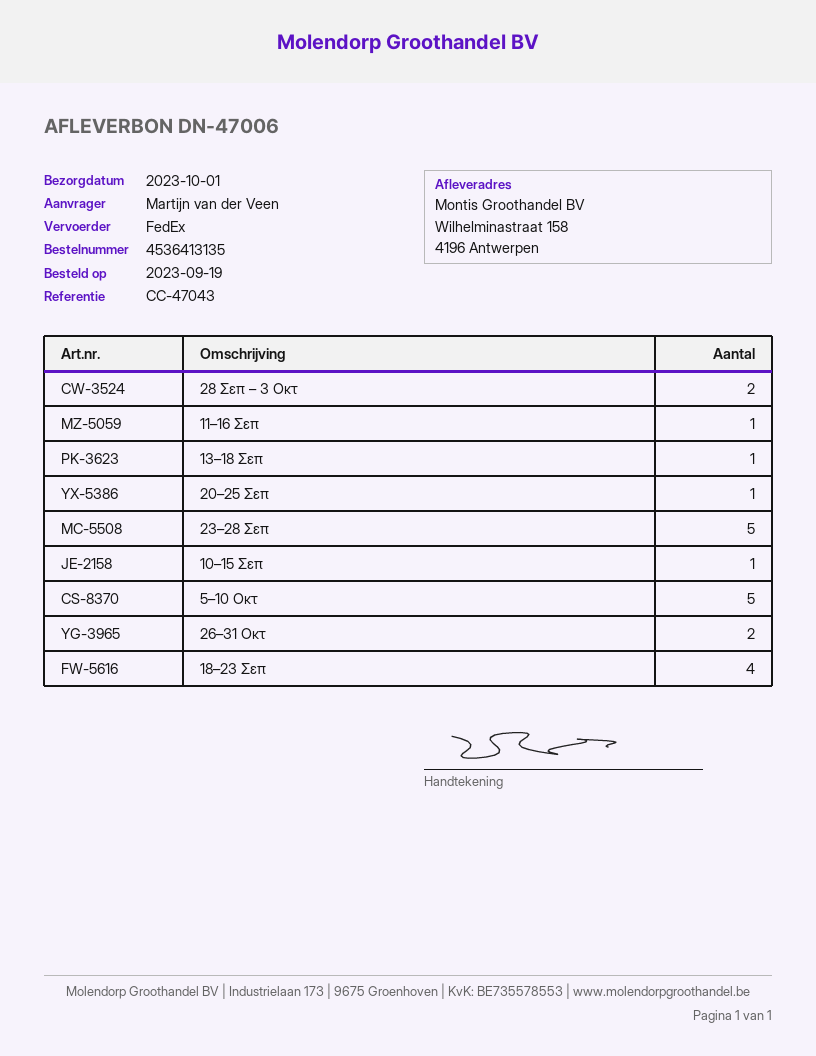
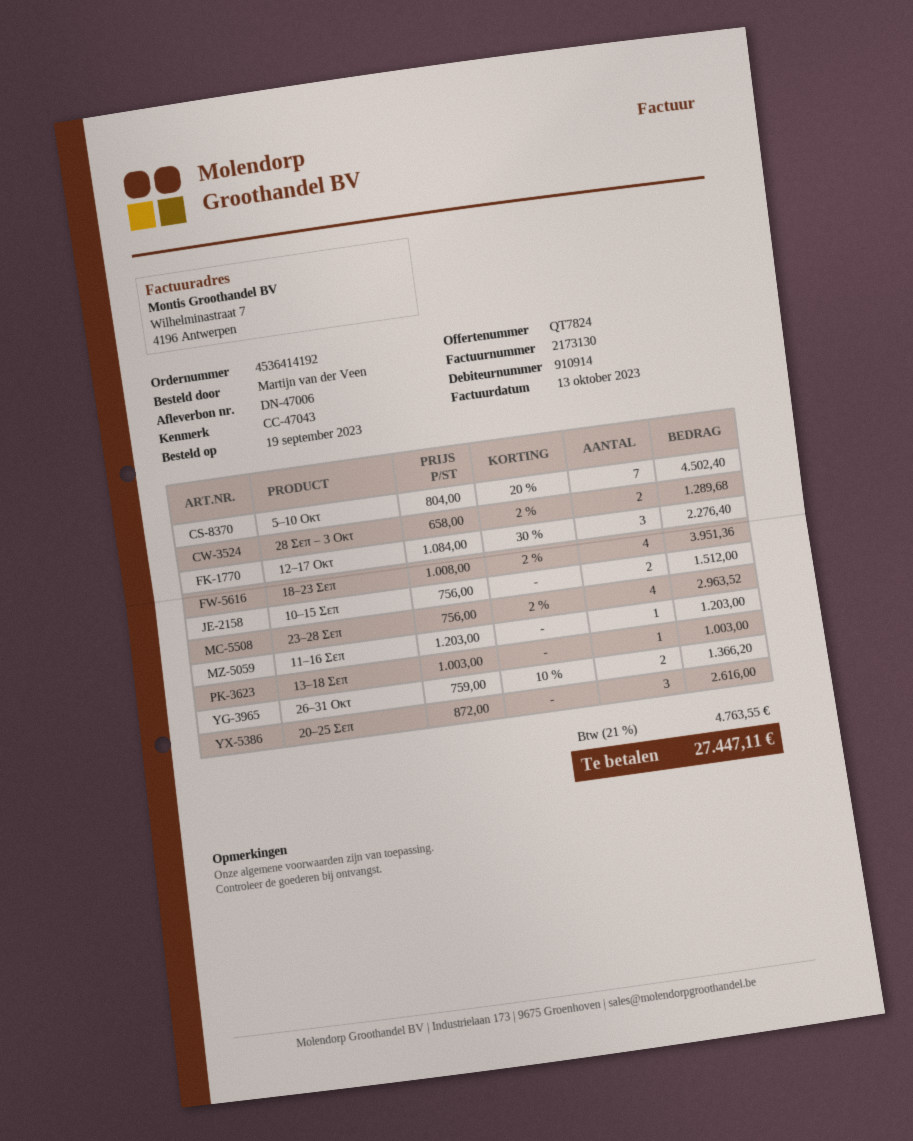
order number: 4536413135 -> 4536414192
20–25 Σεπ: 1 -> 3
23–28 Σεπ: 5 -> 4
10–15 Σεπ: 1 -> 2
5–10 Οκτ: 5 -> 7
12–17 Οκτ: none -> 3

